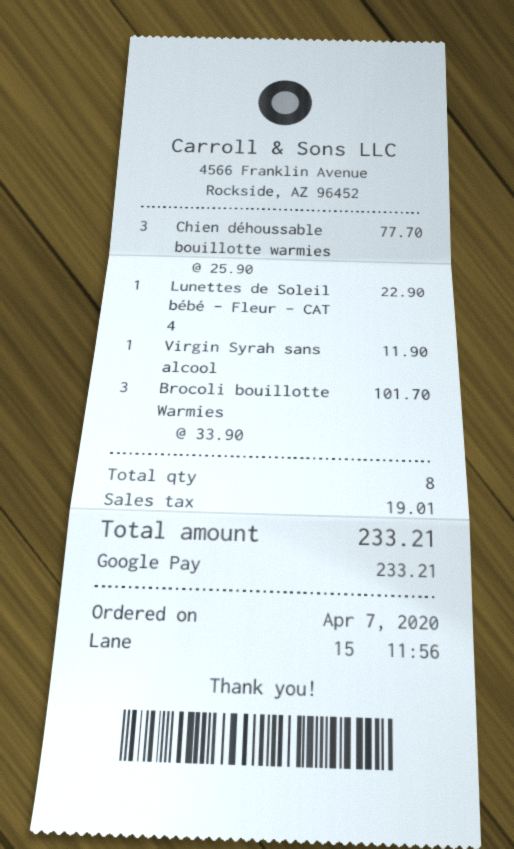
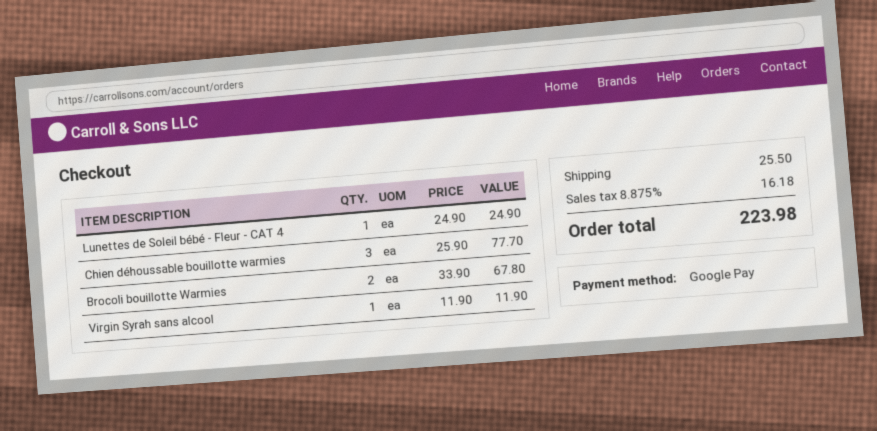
Lunettes de Soleil bébé - Fleur - CAT 4: 1 x 22.90 = 22.90 -> 1 x 24.90 = 24.90
Brocoli bouillotte Warmies: 3 x 33.90 = 101.70 -> 2 x 33.90 = 67.80
shipping: none -> 25.50
tax: 19.01 -> 16.18
total: 233.21 -> 223.98

